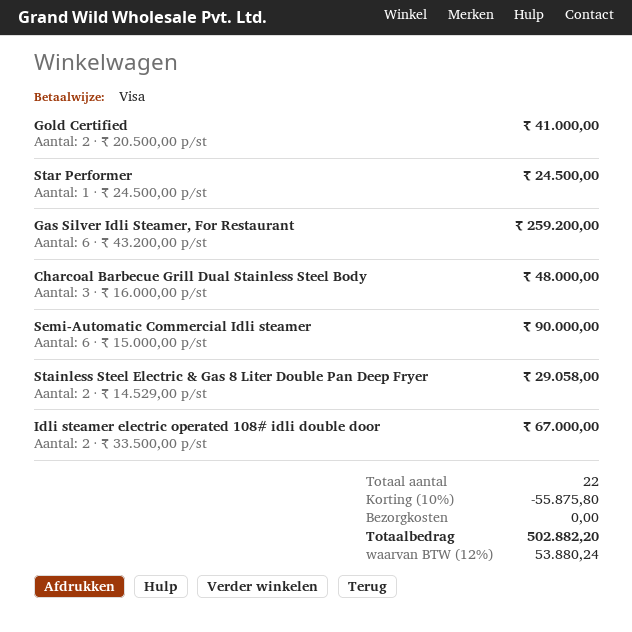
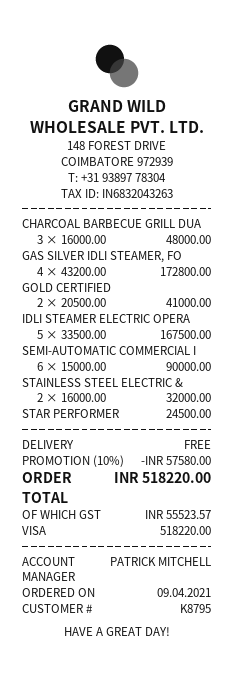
Gas Silver Idli Steamer, For Restaurant: 6 x 43200.00 = 259200.00 -> 4 x 43200.00 = 172800.00
Stainless Steel Electric & Gas 8 Liter Double Pan Deep Fryer: 2 x 14529.00 = 29058.00 -> 2 x 16000.00 = 32000.00
Idli steamer electric operated 108# idli double door: 2 x 33500.00 = 67000.00 -> 5 x 33500.00 = 167500.00
discount: 10% = 55875.80 -> 10% = 57580.00
tax: 53880.24 -> 55523.57
total: 502882.20 -> 518220.00

